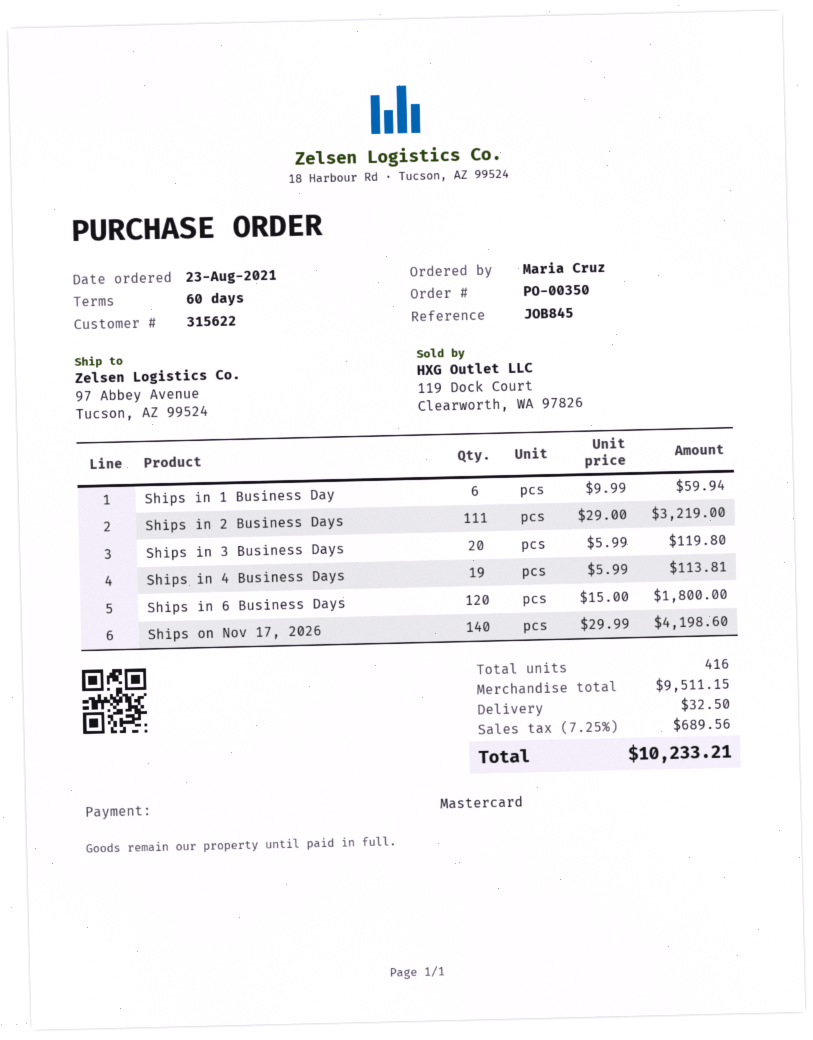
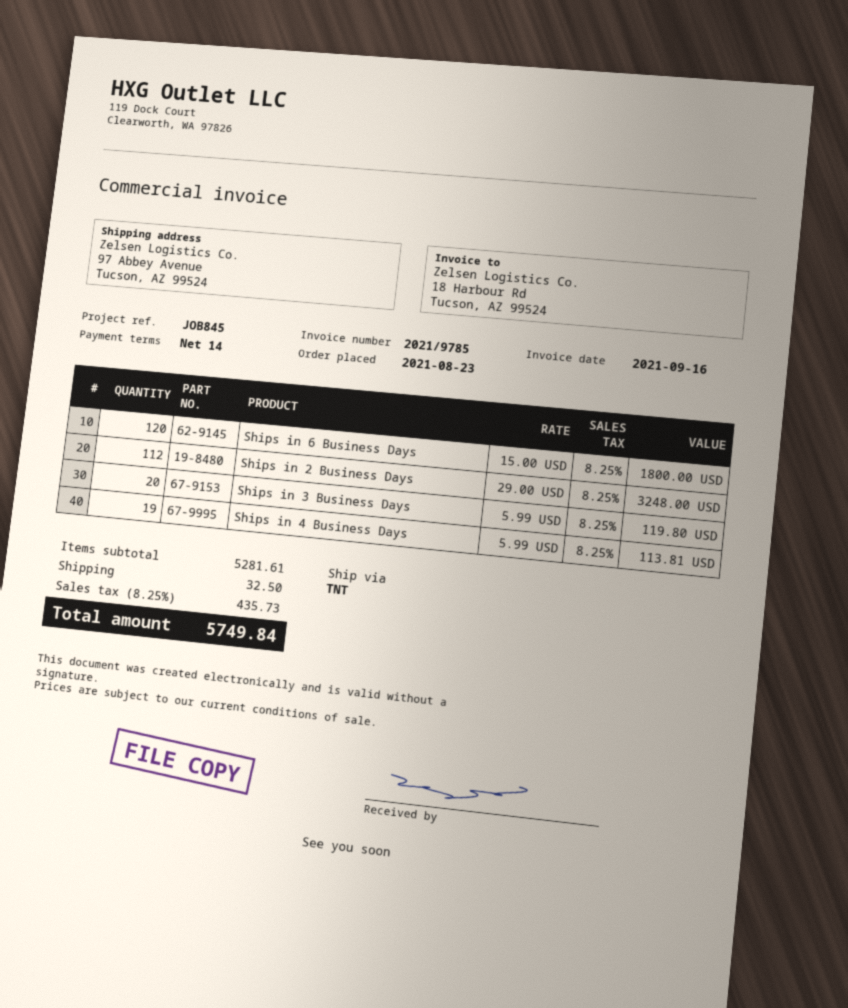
payment terms: 60 days -> 14 days
Ships in 1 Business Day: 6 x 9.99 = 59.94 -> none
Ships in 2 Business Days: 111 x 29.00 = 3219.00 -> 112 x 29.00 = 3248.00
Ships on Nov 17, 2026: 140 x 29.99 = 4198.60 -> none
subtotal: 9511.15 -> 5281.61
tax: 7.25% = 689.56 -> 8.25% = 435.73
total: 10233.21 -> 5749.84

